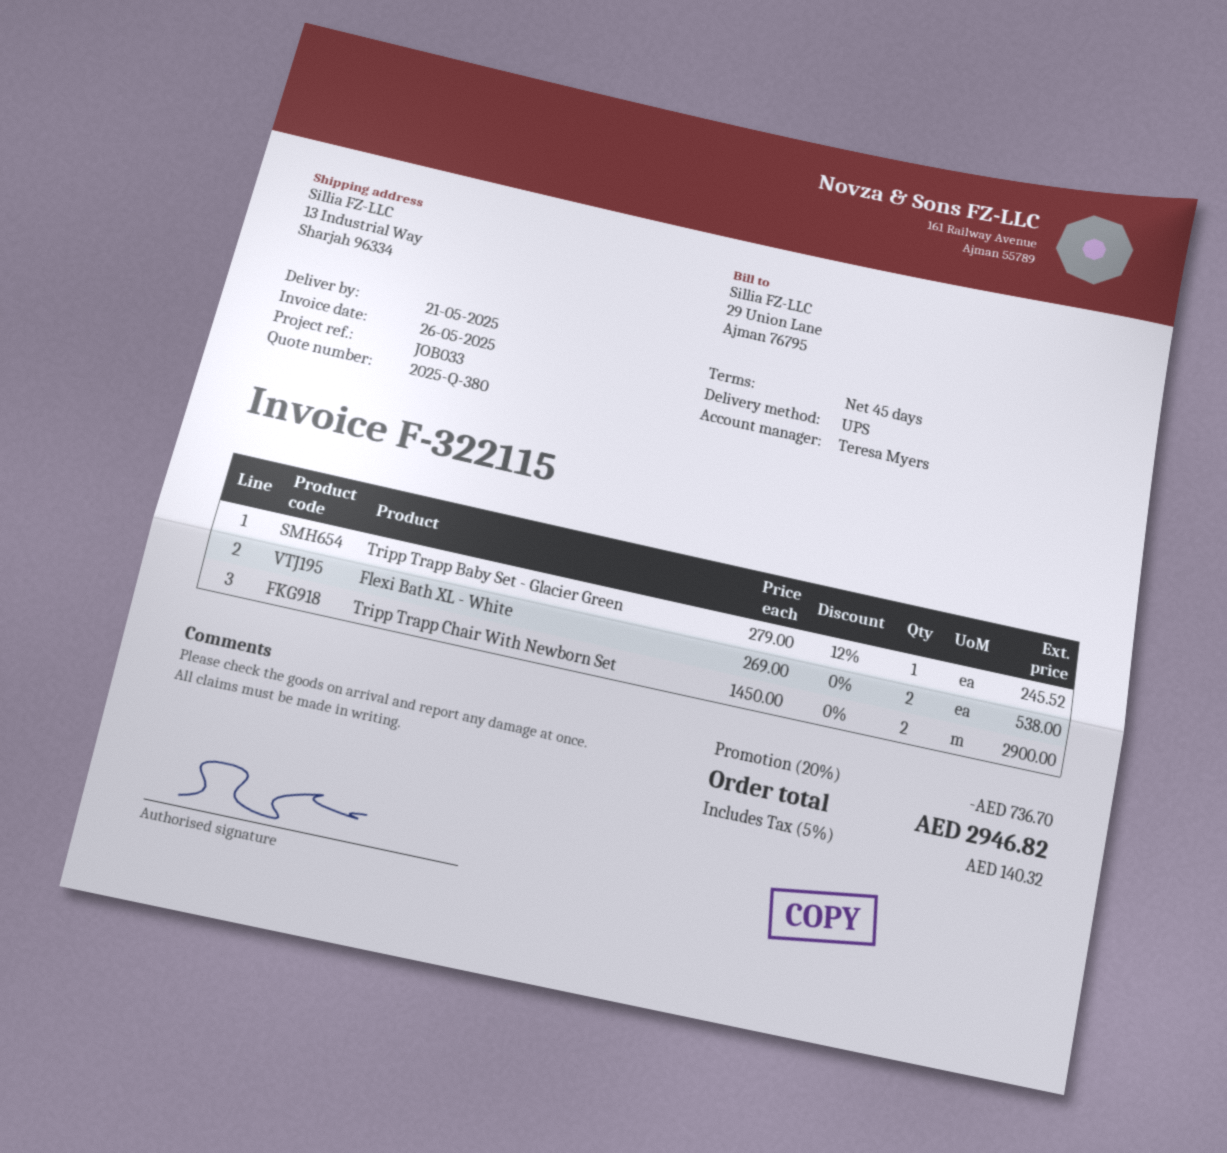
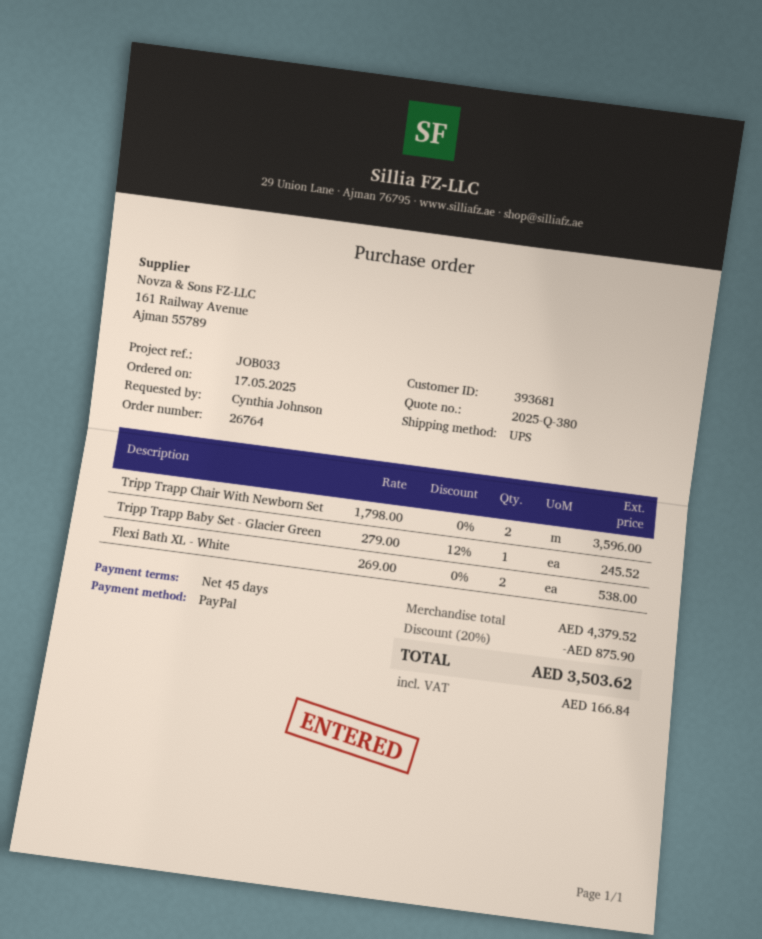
Tripp Trapp Chair With Newborn Set: 2 x 1450.00 = 2900.00 -> 2 x 1798.00 = 3596.00
discount: 20% = 736.70 -> 20% = 875.90
tax: 140.32 -> 166.84
total: 2946.82 -> 3503.62

